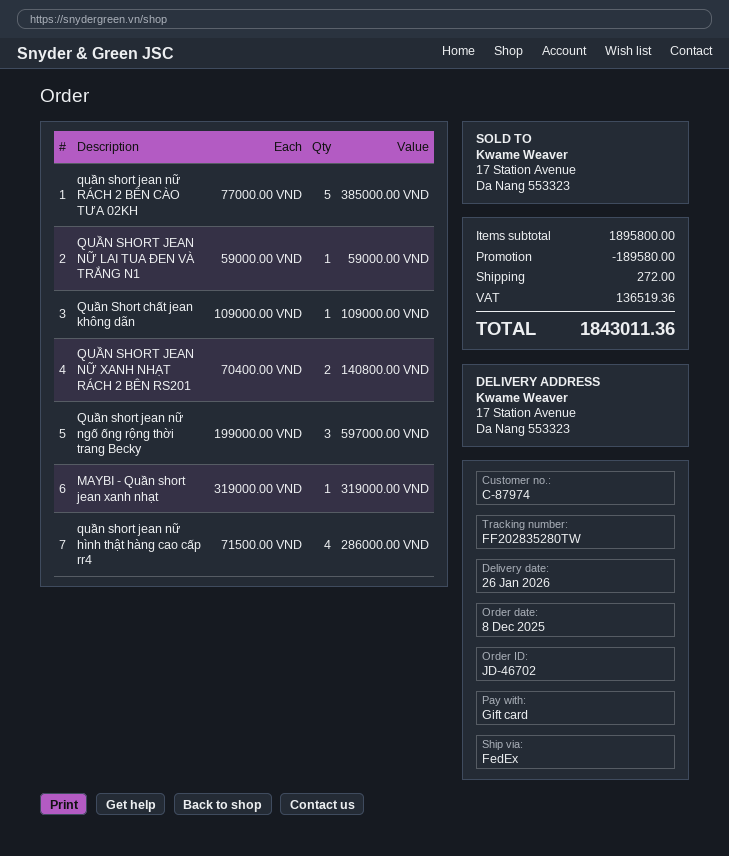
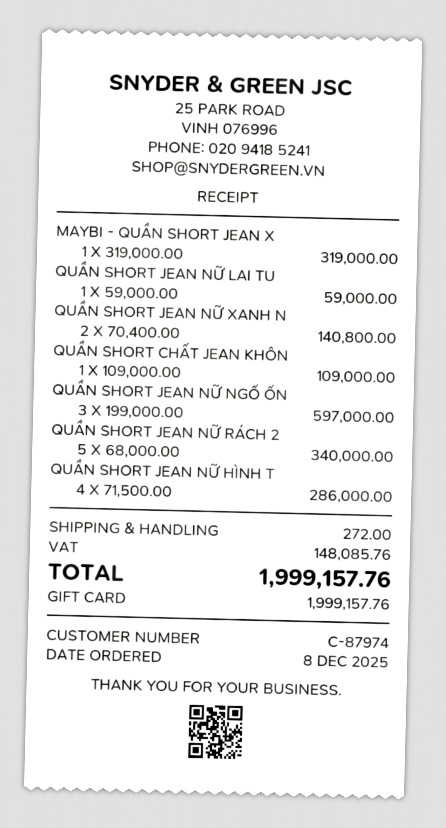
quần short jean nữ RÁCH 2 BÊN CÀO TƯA 02KH: 5 x 77000.00 = 385000.00 -> 5 x 68000.00 = 340000.00
discount: 189580.00 -> none
tax: 136519.36 -> 148085.76
total: 1843011.36 -> 1999157.76

